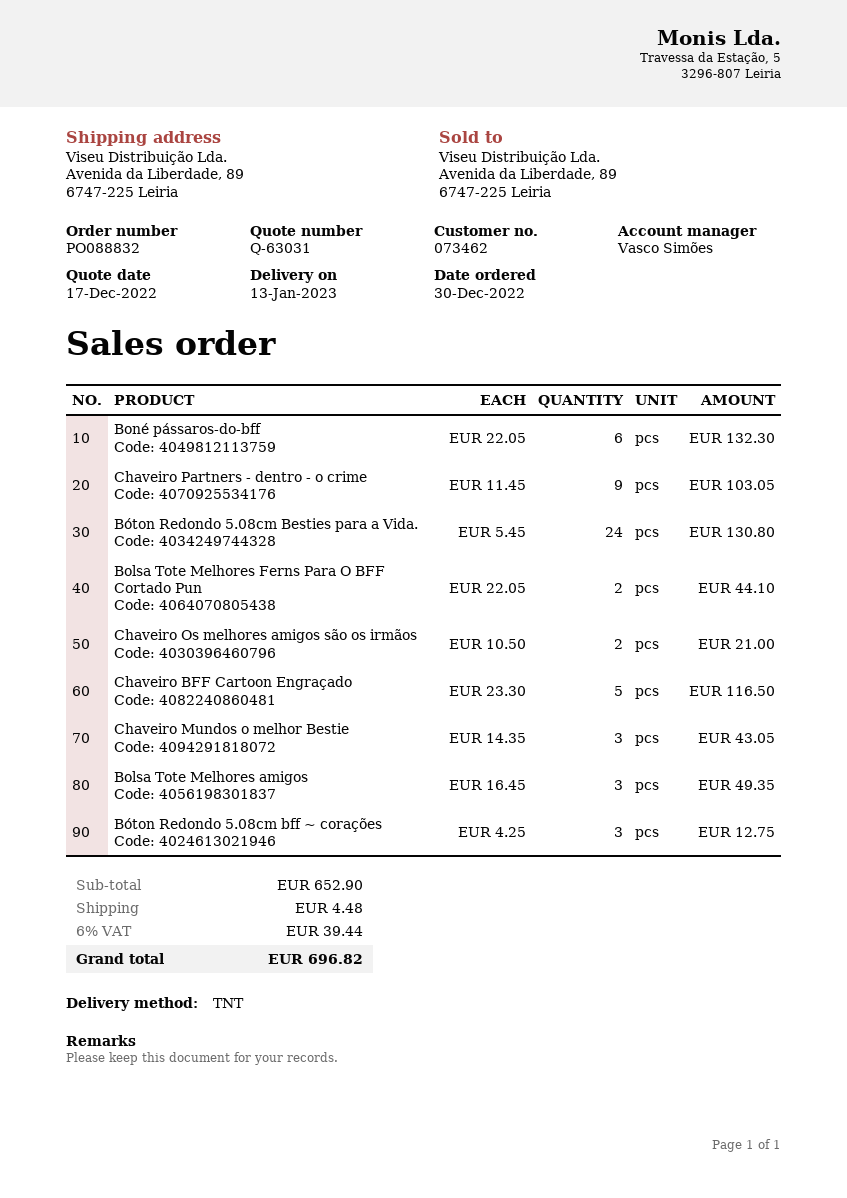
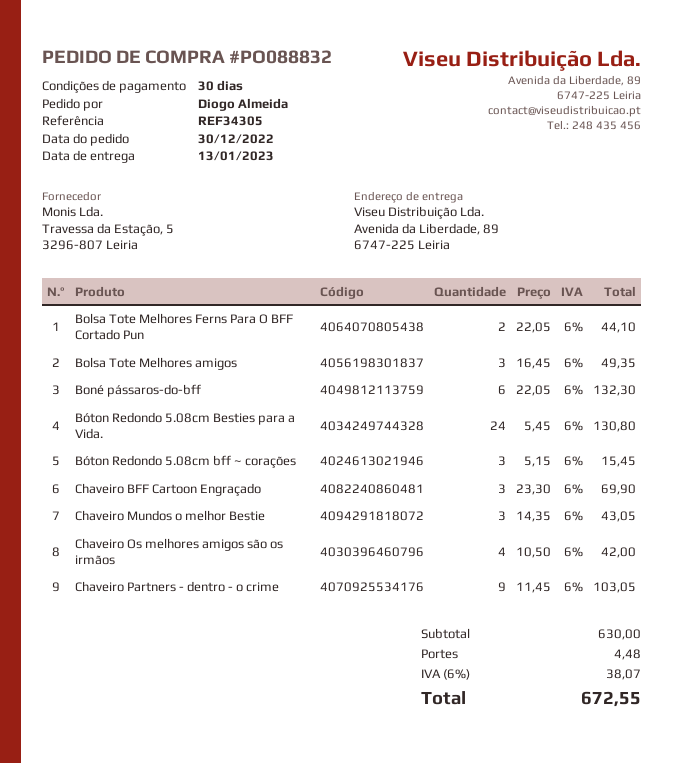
Chaveiro Os melhores amigos são os irmãos: 2 x 10.50 = 21.00 -> 4 x 10.50 = 42.00
Chaveiro BFF Cartoon Engraçado: 5 x 23.30 = 116.50 -> 3 x 23.30 = 69.90
Bóton Redondo 5.08cm bff ~ corações: 3 x 4.25 = 12.75 -> 3 x 5.15 = 15.45
subtotal: 652.90 -> 630.00
tax: 6% = 39.44 -> 6% = 38.07
total: 696.82 -> 672.55

